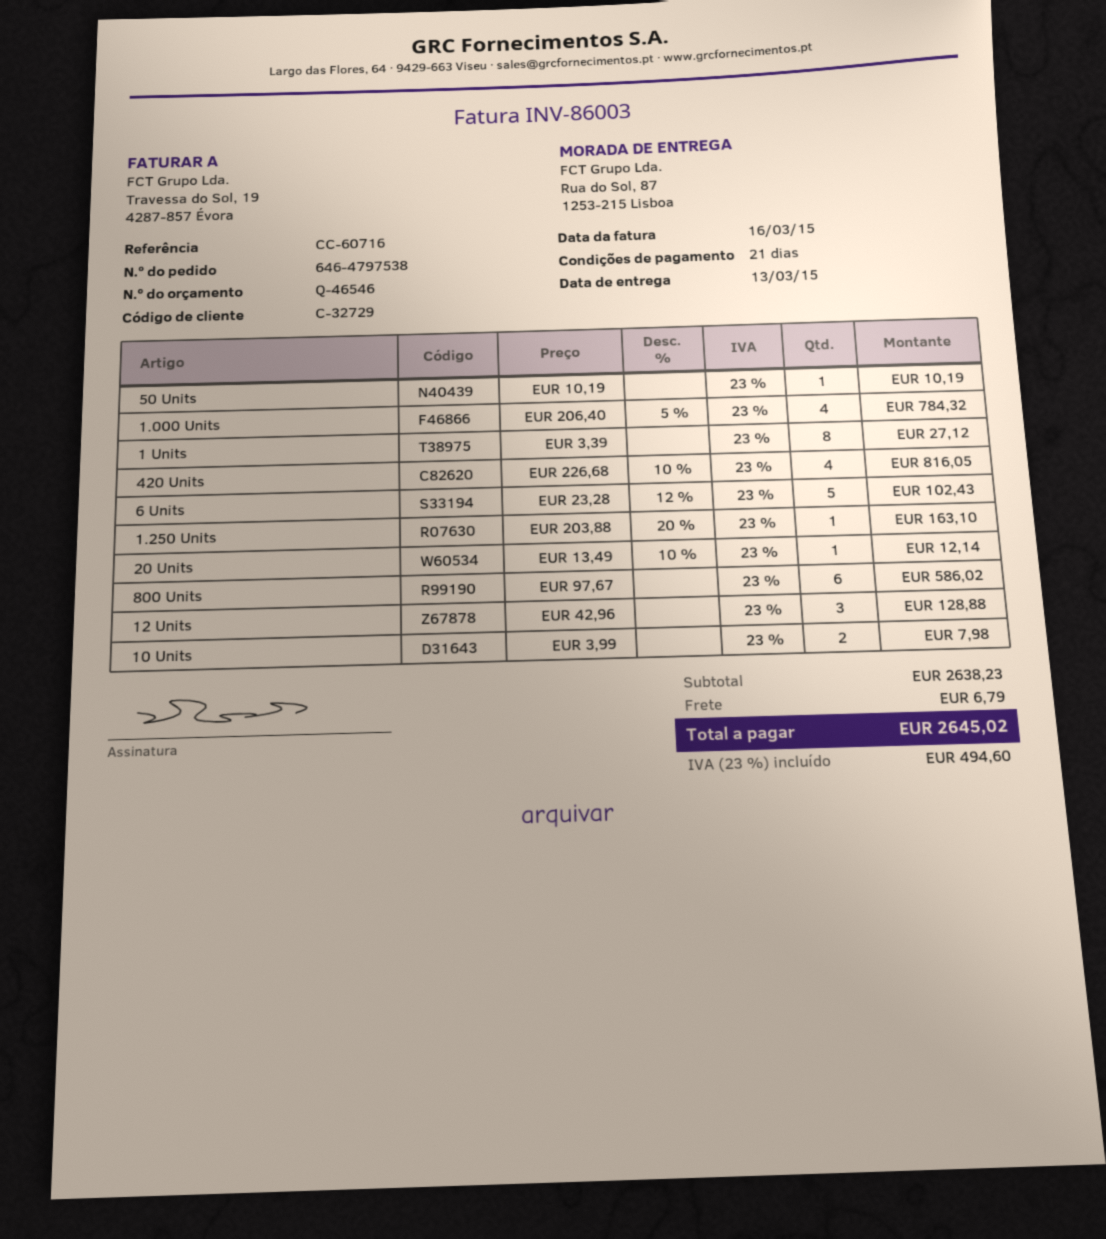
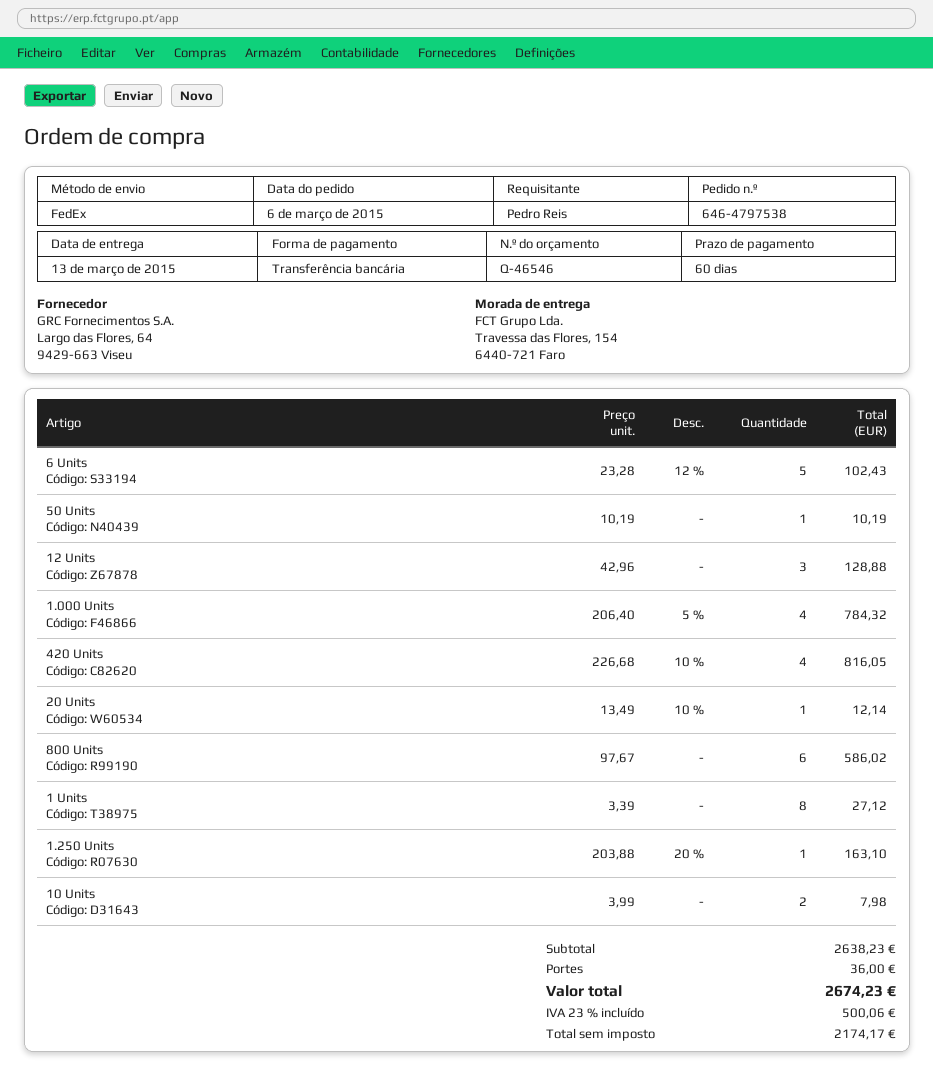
payment terms: 21 days -> 60 days
ship to: Rua do Sol, 87, 1253-215 Lisboa -> Travessa das Flores, 154, 6440-721 Faro
shipping: 6.79 -> 36.00
tax: 23% = 494.60 -> 23% = 500.06
total: 2645.02 -> 2674.23

